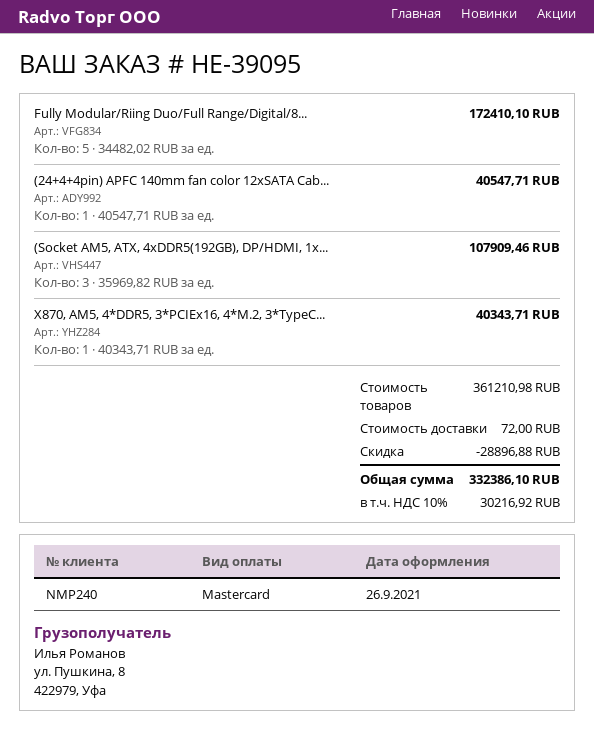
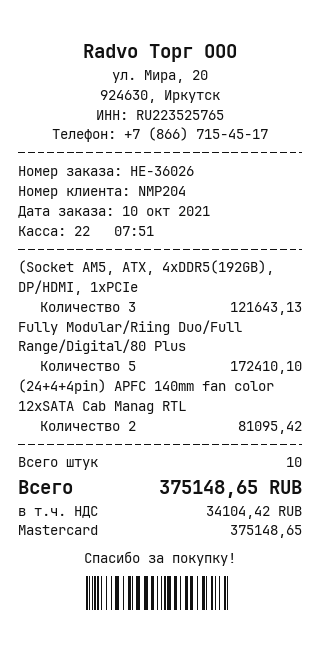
order number: HE-39095 -> HE-36026
order date: 2021-09-26 -> 2021-10-10
customer number: NMP240 -> NMP204
(24+4+4pin) APFC 140mm fan color 12xSATA Cab...: 1 for 40547.71 -> 2 for 81095.42
(Socket AM5, ATX, 4xDDR5(192GB), DP/HDMI, 1x...: 3 for 107909.46 -> 3 for 121643.13
X870, AM5, 4*DDR5, 3*PCIEx16, 4*M.2, 3*TypeC...: 1 for 40343.71 -> none
discount: 28896.88 -> none
shipping: 72.00 -> none
tax: 30216.92 -> 34104.42
total: 332386.10 -> 375148.65

